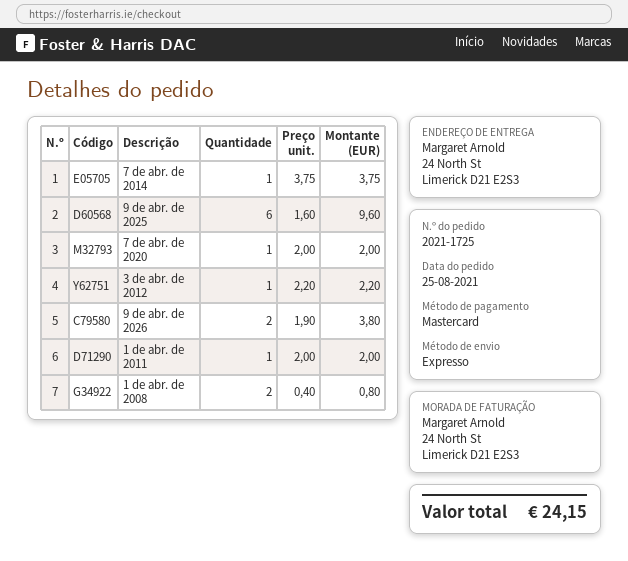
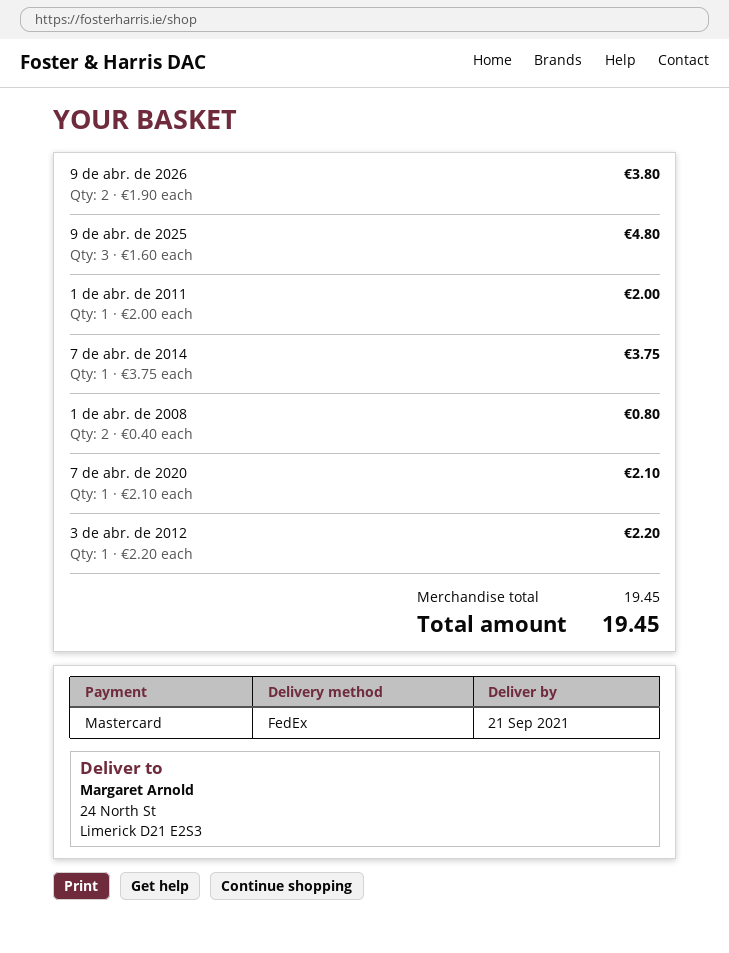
shipping method: express -> FedEx
9 de abr. de 2025: 6 x 1.60 = 9.60 -> 3 x 1.60 = 4.80
7 de abr. de 2020: 1 x 2.00 = 2.00 -> 1 x 2.10 = 2.10
total: 24.15 -> 19.45

